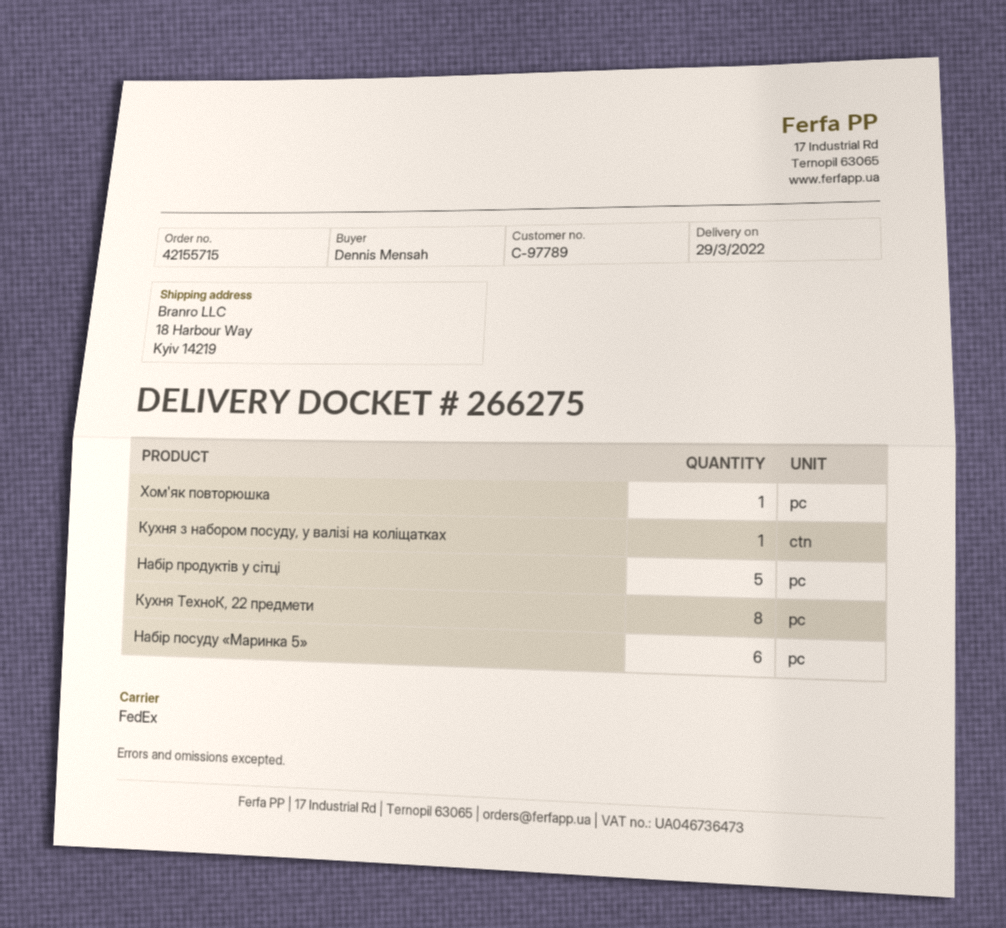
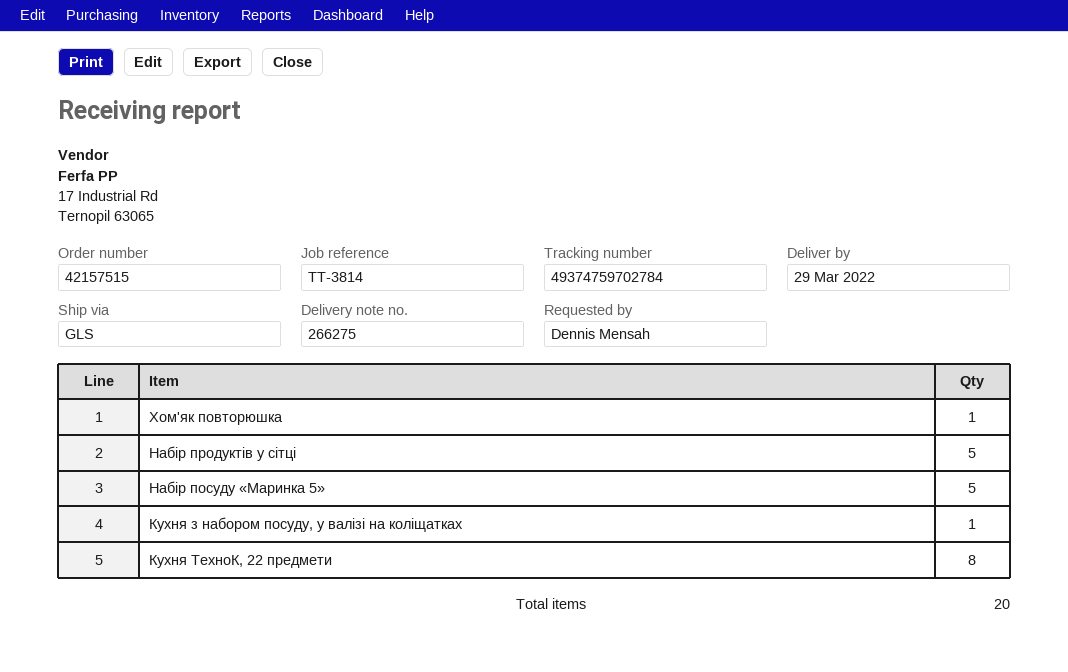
order number: 42155715 -> 42157515
shipping method: FedEx -> GLS
Набір посуду «Маринка 5»: 6 -> 5

